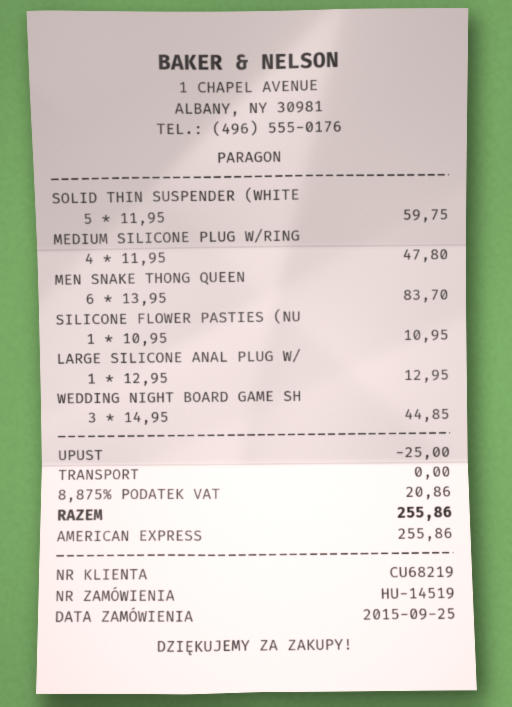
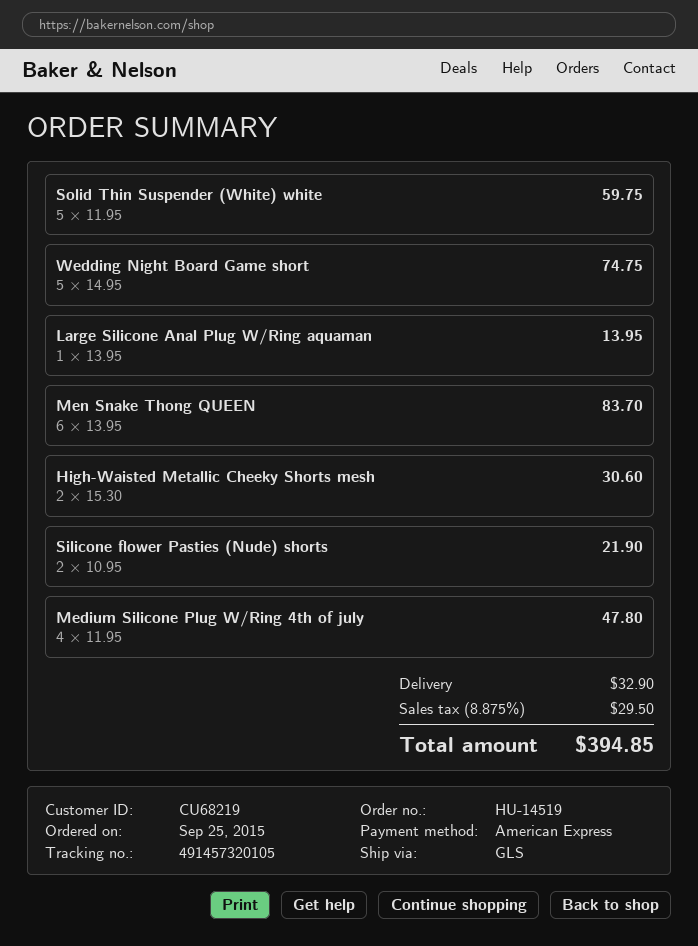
SILICONE FLOWER PASTIES (NU: 1 x 10.95 = 10.95 -> 2 x 10.95 = 21.90
LARGE SILICONE ANAL PLUG W/: 1 x 12.95 = 12.95 -> 1 x 13.95 = 13.95
WEDDING NIGHT BOARD GAME SH: 3 x 14.95 = 44.85 -> 5 x 14.95 = 74.75
High-Waisted Metallic Cheeky Shorts mesh: none -> 2 x 15.30 = 30.60
discount: 25.00 -> none
shipping: 0.00 -> 32.90
tax: 8.875% = 20.86 -> 8.875% = 29.50
total: 255.86 -> 394.85

